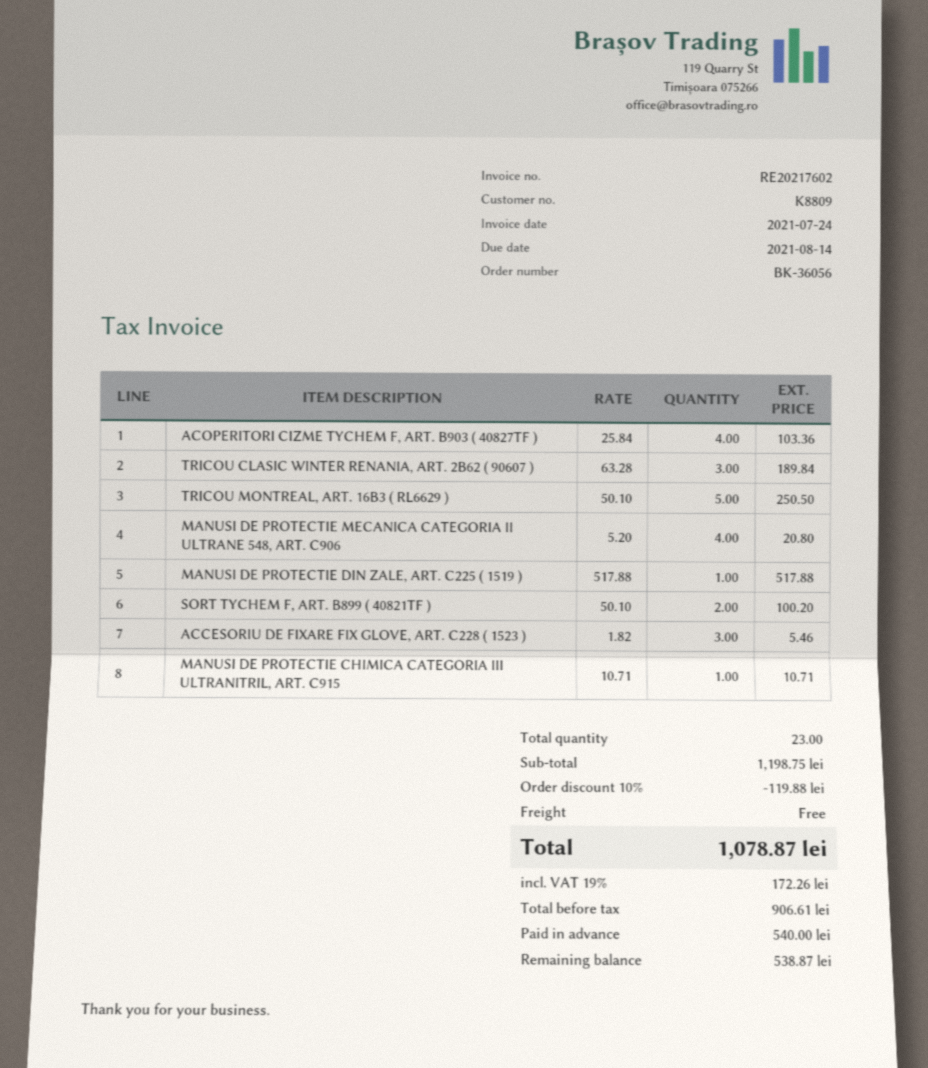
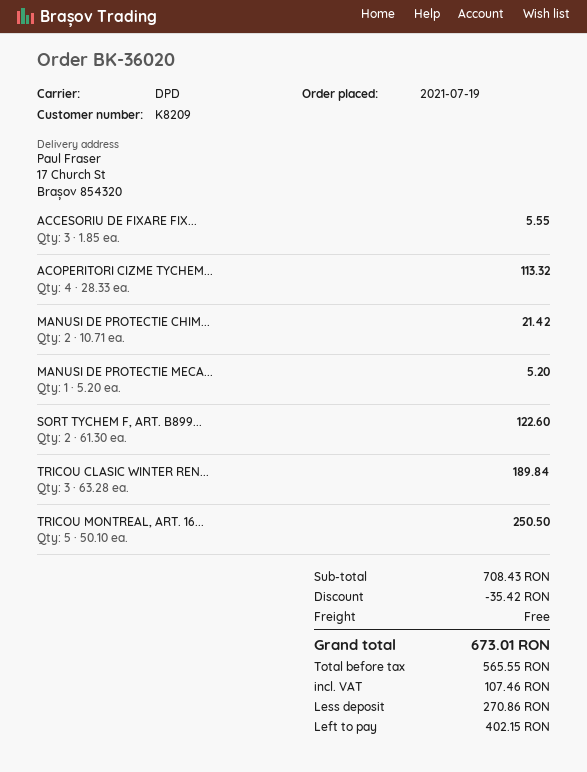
order number: BK-36056 -> BK-36020
customer number: K8809 -> K8209
ACOPERITORI CIZME TYCHEM F, ART. B903 ( 40827TF ): 4 x 25.84 = 103.36 -> 4 x 28.33 = 113.32
MANUSI DE PROTECTIE MECANICA CATEGORIA II ULTRANE 548, ART. C906: 4 x 5.20 = 20.80 -> 1 x 5.20 = 5.20
MANUSI DE PROTECTIE DIN ZALE, ART. C225 ( 1519 ): 1 x 517.88 = 517.88 -> none
SORT TYCHEM F, ART. B899 ( 40821TF ): 2 x 50.10 = 100.20 -> 2 x 61.30 = 122.60
ACCESORIU DE FIXARE FIX GLOVE, ART. C228 ( 1523 ): 3 x 1.82 = 5.46 -> 3 x 1.85 = 5.55
MANUSI DE PROTECTIE CHIMICA CATEGORIA III ULTRANITRIL, ART. C915: 1 x 10.71 = 10.71 -> 2 x 10.71 = 21.42
subtotal: 1198.75 -> 708.43
discount: 119.88 -> 35.42
net: 906.61 -> 565.55
tax: 172.26 -> 107.46
total: 1078.87 -> 673.01
deposit: 540.00 -> 270.86
balance: 538.87 -> 402.15

